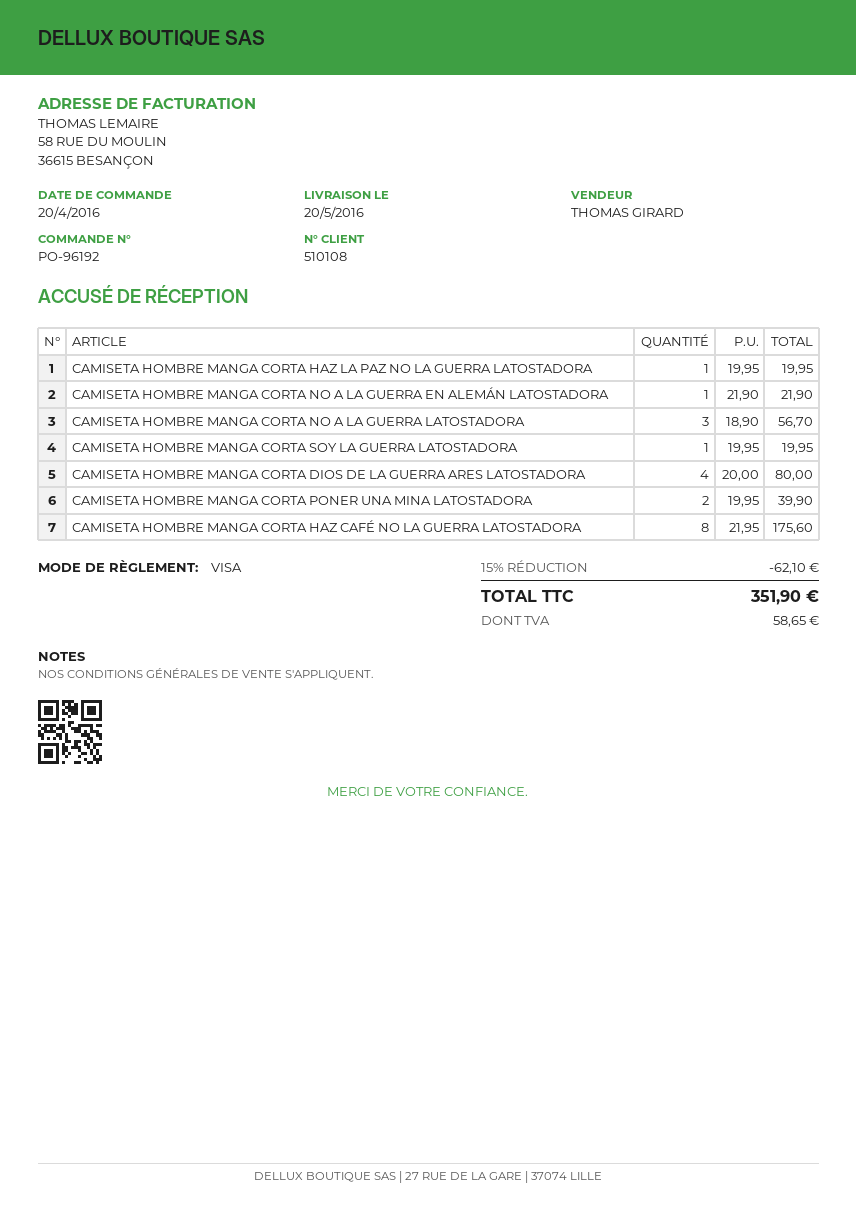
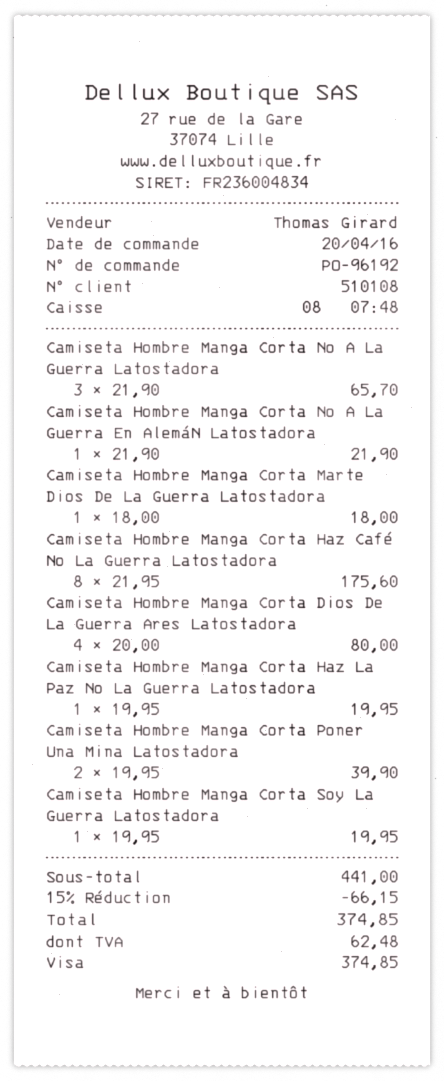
CAMISETA HOMBRE MANGA CORTA NO A LA GUERRA LATOSTADORA: 3 x 18.90 = 56.70 -> 3 x 21.90 = 65.70
Camiseta Hombre Manga Corta Marte Dios De La Guerra Latostadora: none -> 1 x 18.00 = 18.00
discount: 15% = 62.10 -> 15% = 66.15
tax: 58.65 -> 62.48
total: 351.90 -> 374.85

